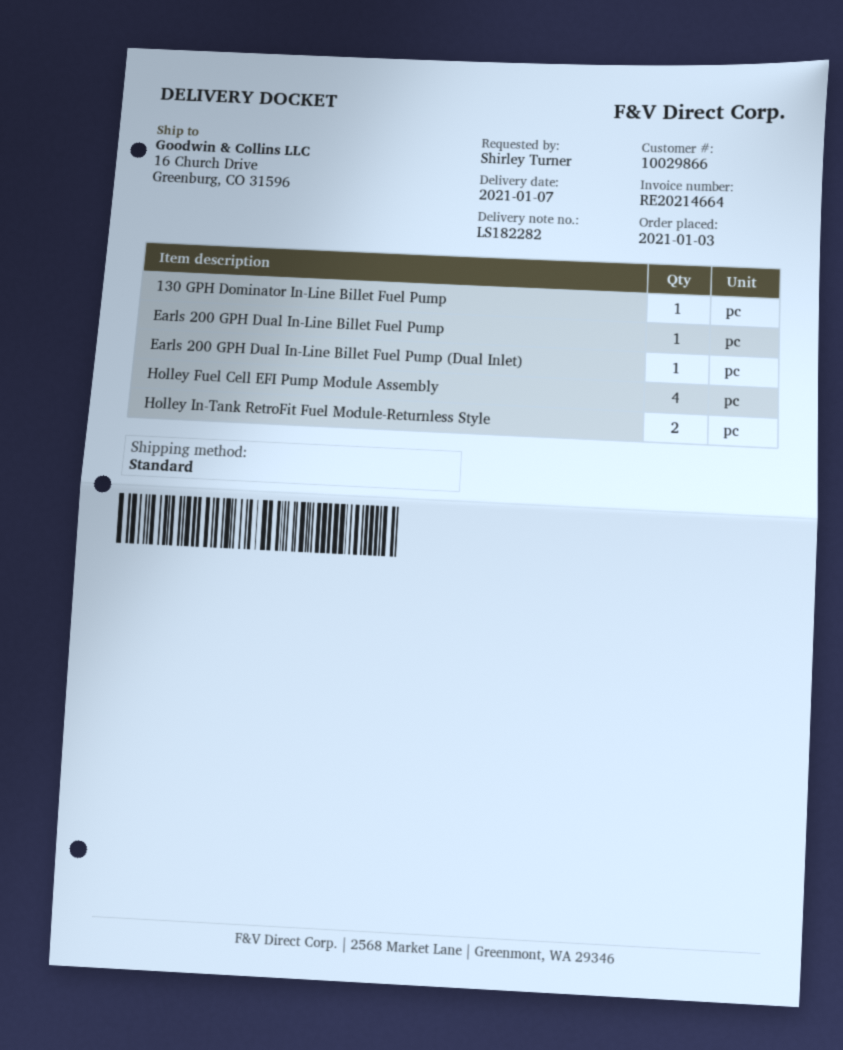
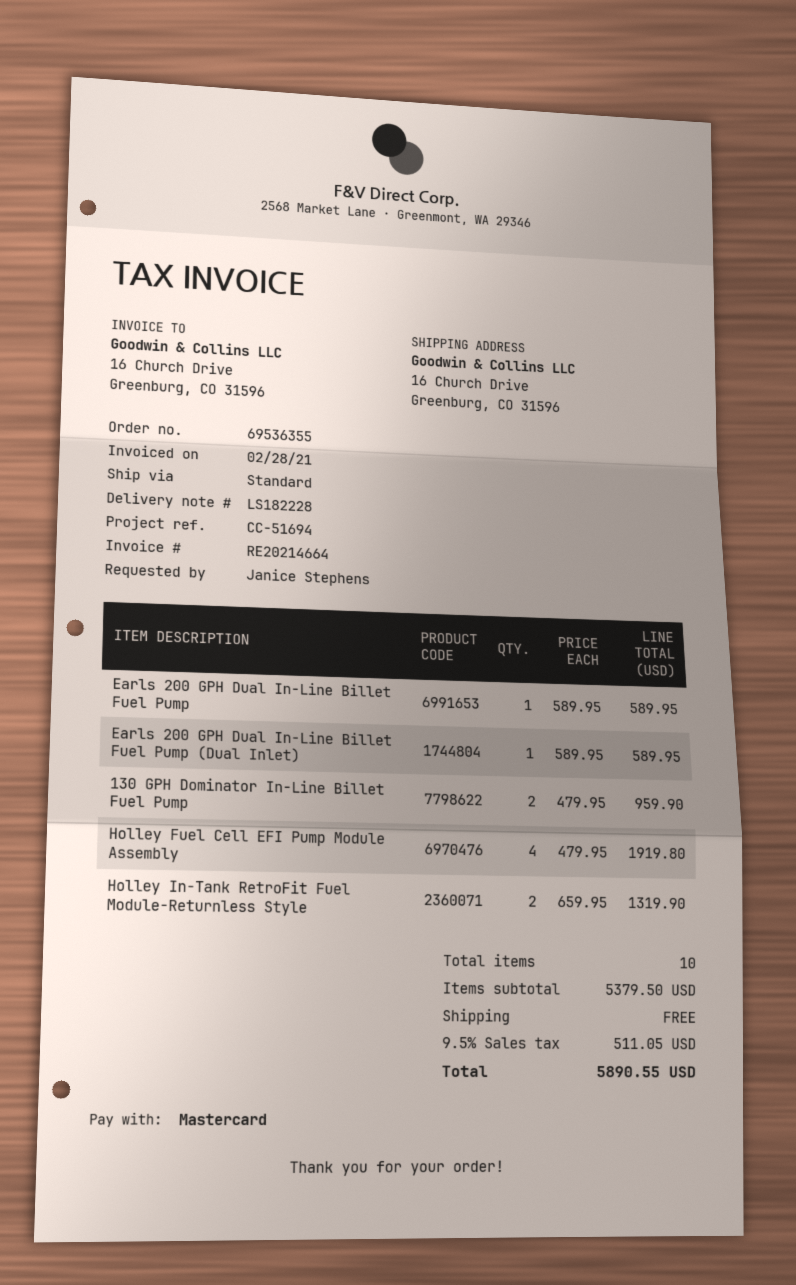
delivery note number: LS182282 -> LS182228
ordered by: Shirley Turner -> Janice Stephens
130 GPH Dominator In-Line Billet Fuel Pump: 1 -> 2

